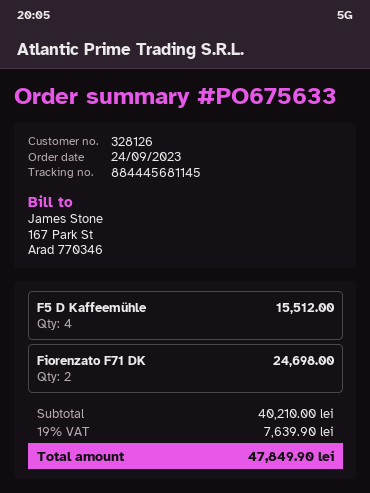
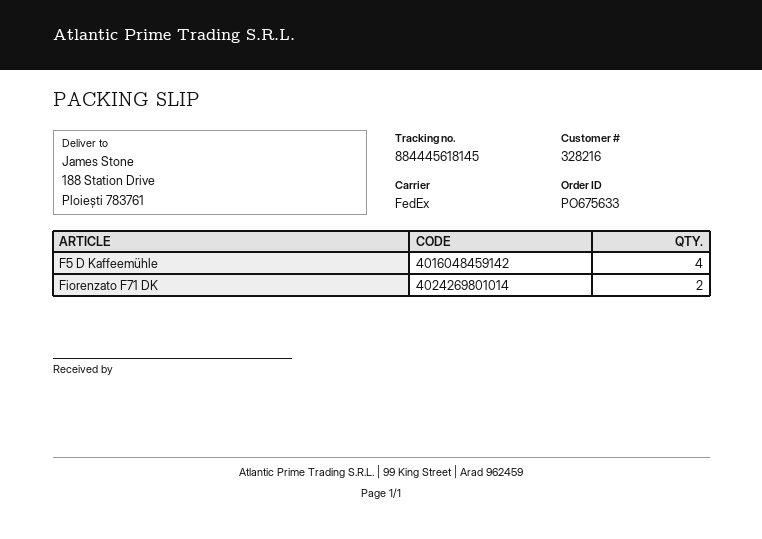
customer number: 328126 -> 328216
tracking number: 884445681145 -> 884445618145

